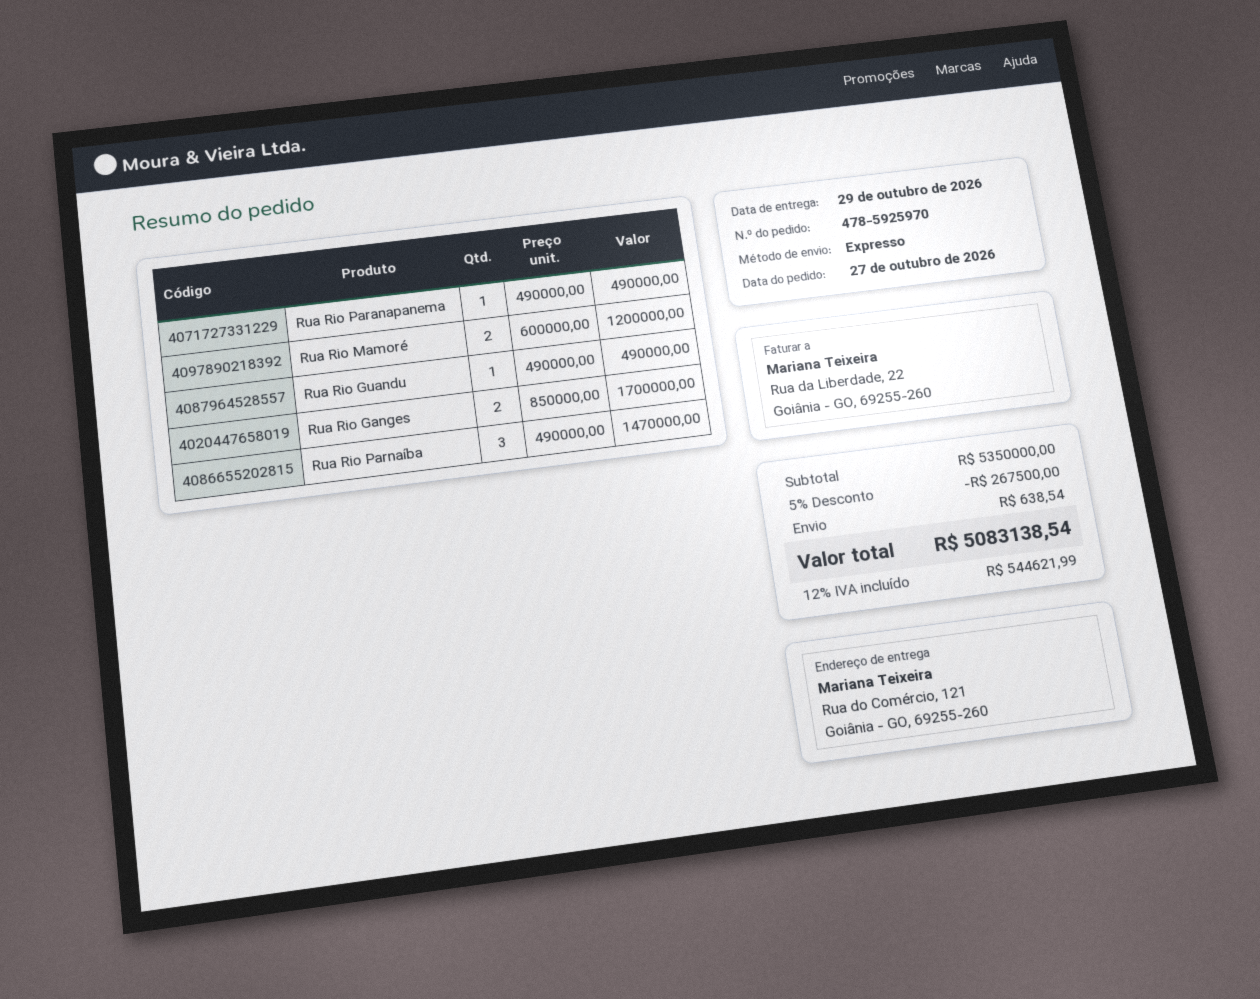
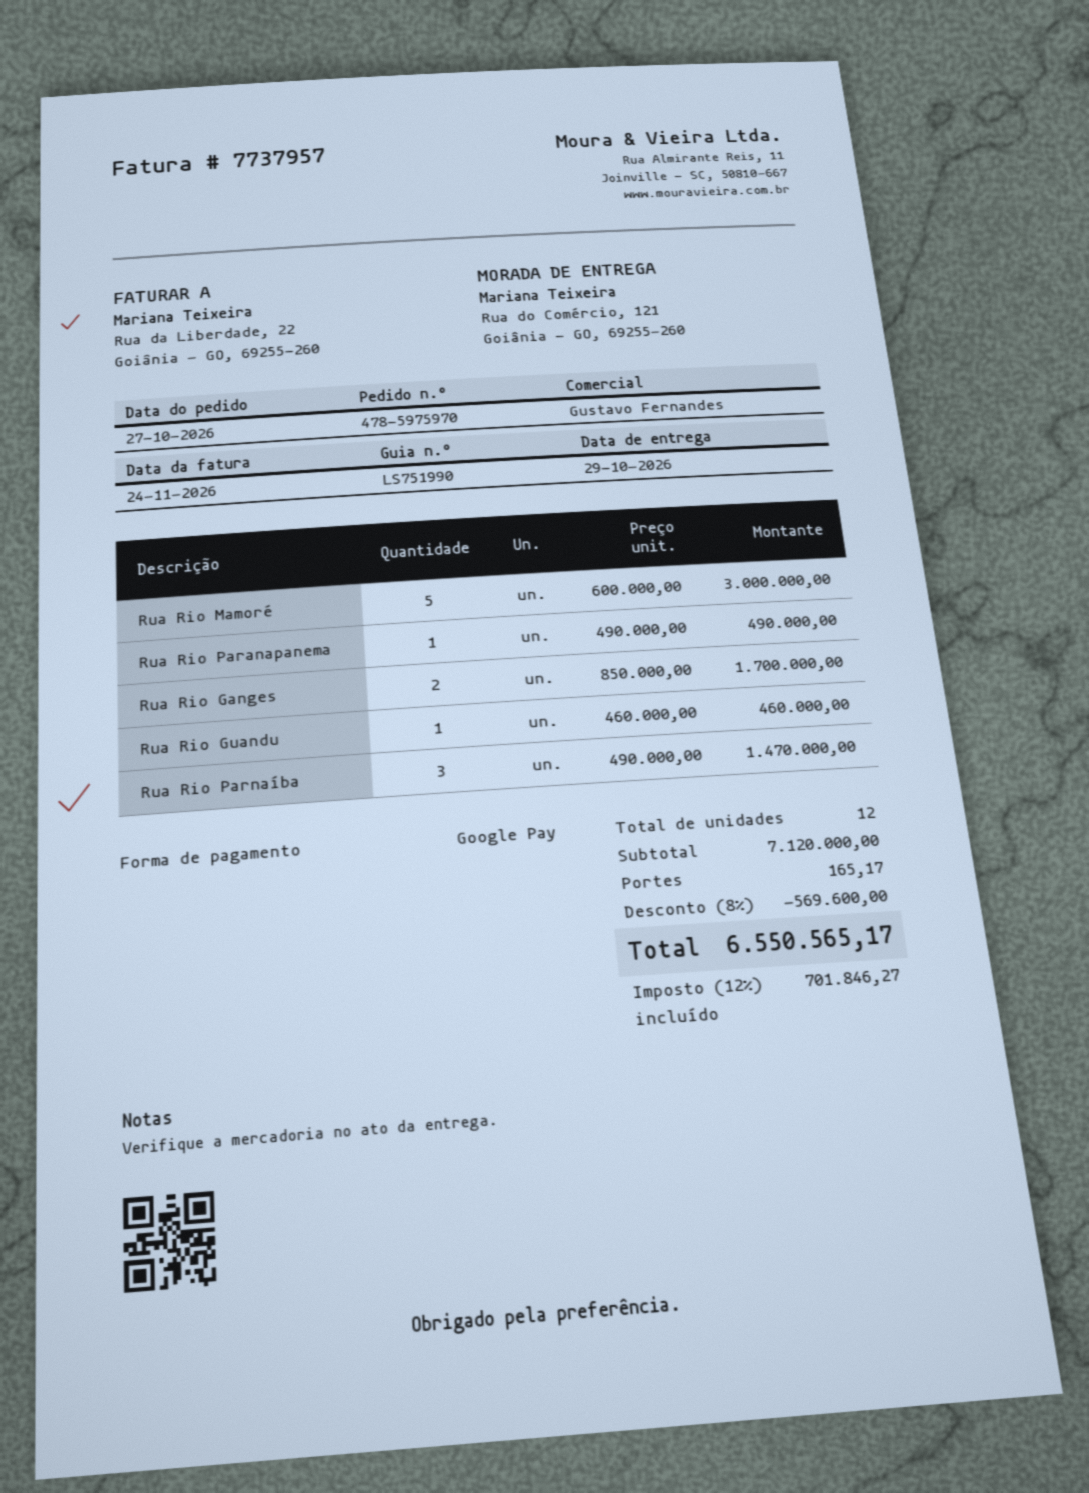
order number: 478-5925970 -> 478-5975970
Rua Rio Mamoré: 2 x 600000.00 = 1200000.00 -> 5 x 600000.00 = 3000000.00
Rua Rio Guandu: 1 x 490000.00 = 490000.00 -> 1 x 460000.00 = 460000.00
subtotal: 5350000.00 -> 7120000.00
discount: 5% = 267500.00 -> 8% = 569600.00
shipping: 638.54 -> 165.17
tax: 12% = 544621.99 -> 12% = 701846.27
total: 5083138.54 -> 6550565.17

